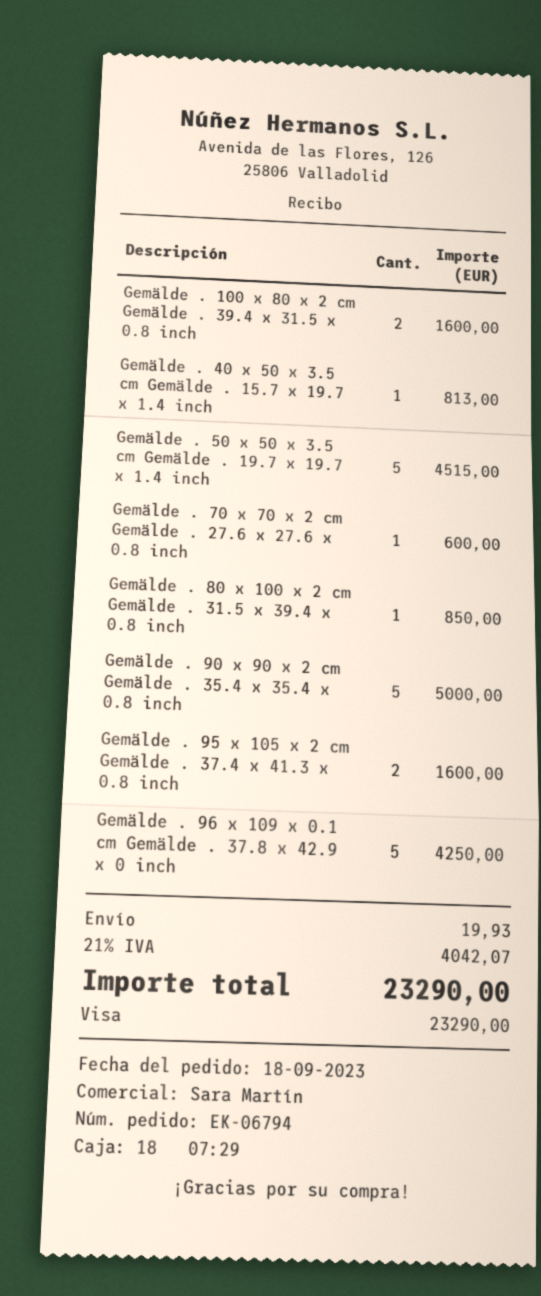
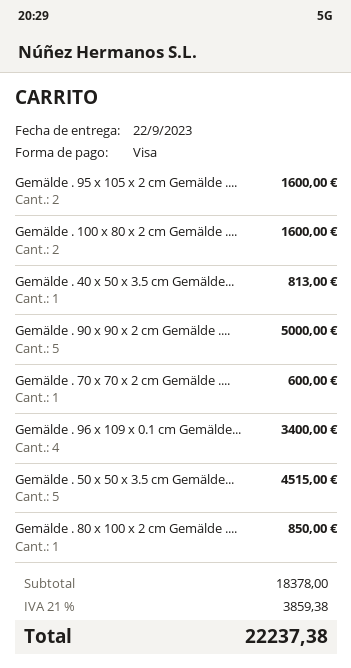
Gemälde . 96 x 109 x 0.1 cm Gemälde . 37.8 x 42.9 x 0 inch: 5 for 4250.00 -> 4 for 3400.00
shipping: 19.93 -> none
tax: 21% = 4042.07 -> 21% = 3859.38
total: 23290.00 -> 22237.38

